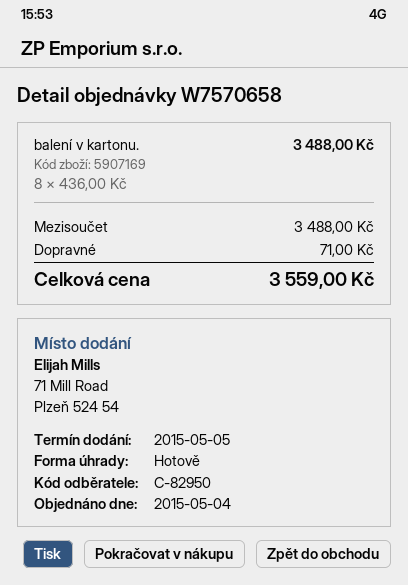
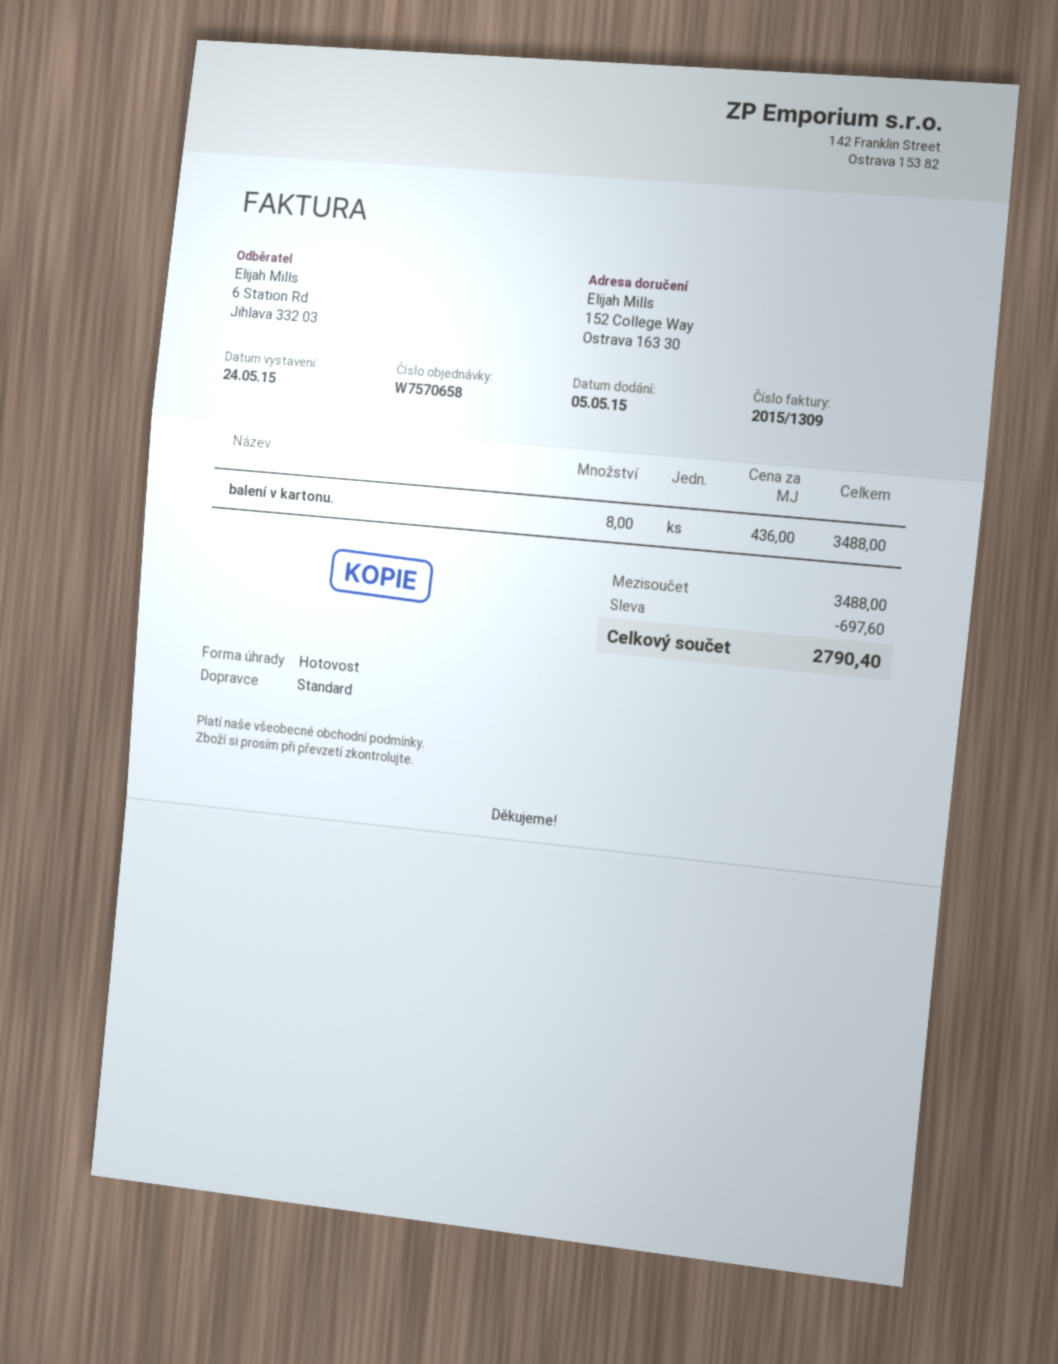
ship to: 71 Mill Road, Plzeň 524 54 -> 152 College Way, Ostrava 163 30
discount: none -> 697.60
shipping: 71.00 -> none
total: 3559.00 -> 2790.40

